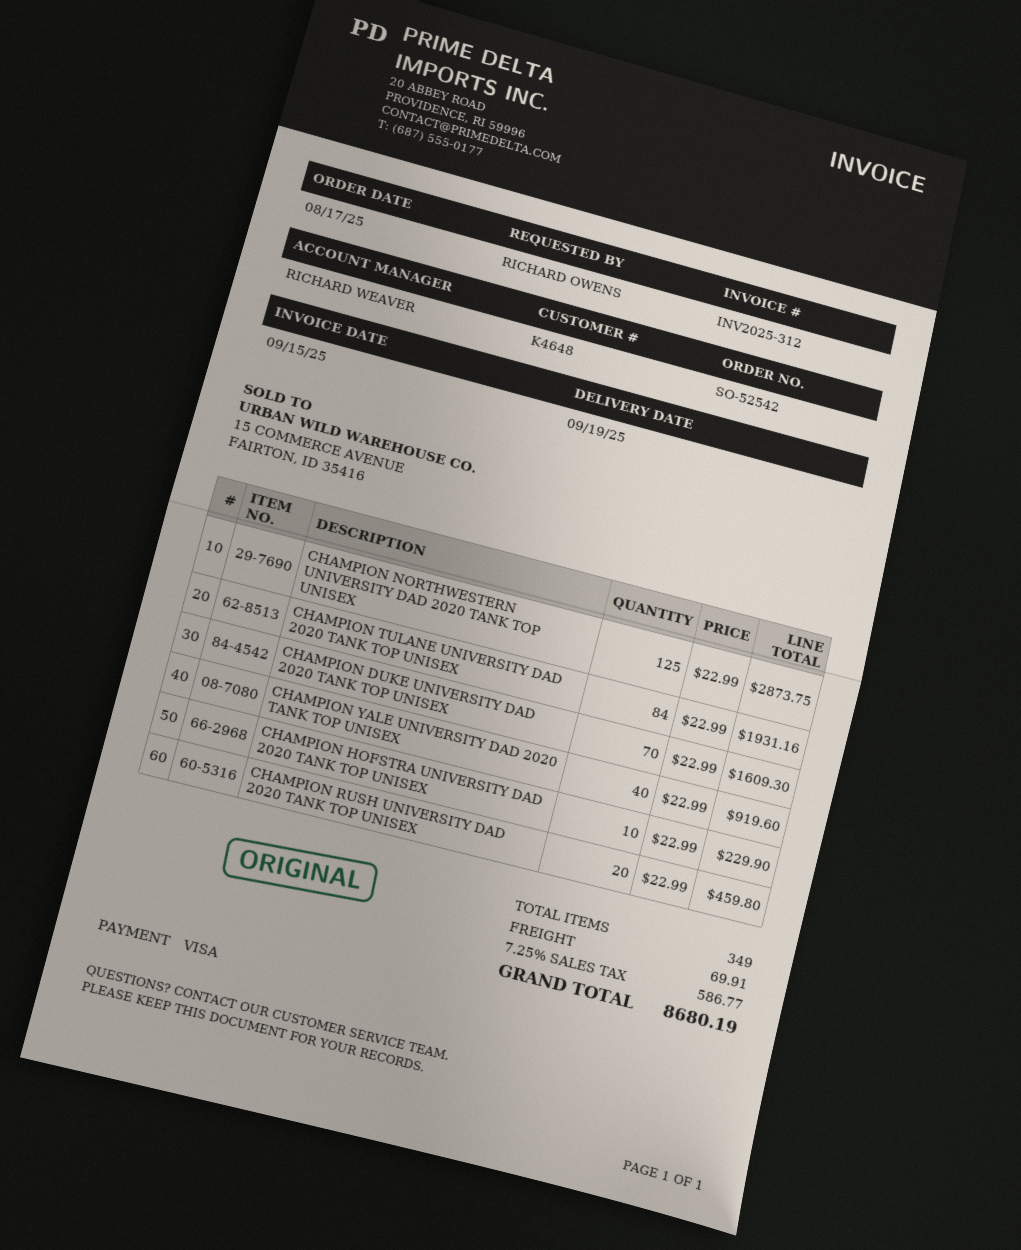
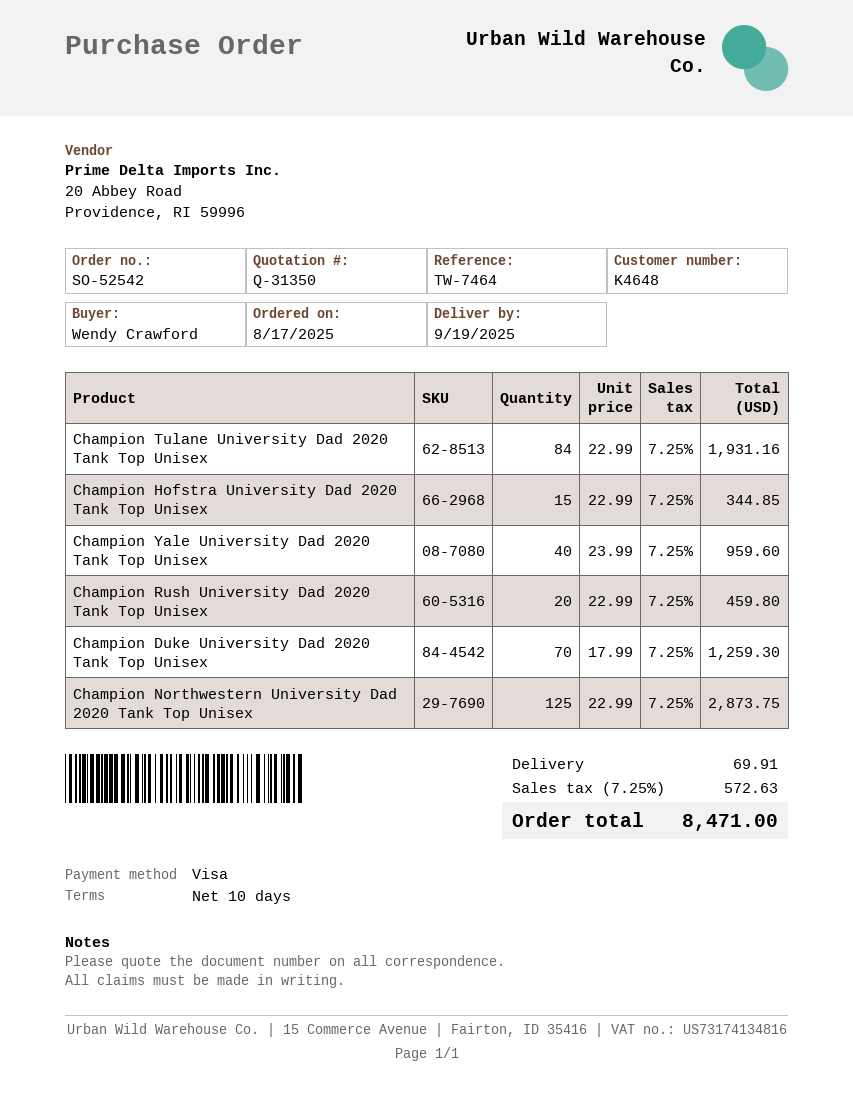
ordered by: RICHARD OWENS -> Wendy Crawford
CHAMPION DUKE UNIVERSITY DAD 2020 TANK TOP UNISEX: 70 x 22.99 = 1609.30 -> 70 x 17.99 = 1259.30
CHAMPION YALE UNIVERSITY DAD 2020 TANK TOP UNISEX: 40 x 22.99 = 919.60 -> 40 x 23.99 = 959.60
CHAMPION HOFSTRA UNIVERSITY DAD 2020 TANK TOP UNISEX: 10 x 22.99 = 229.90 -> 15 x 22.99 = 344.85
tax: 7.25% = 586.77 -> 7.25% = 572.63
total: 8680.19 -> 8471.00

